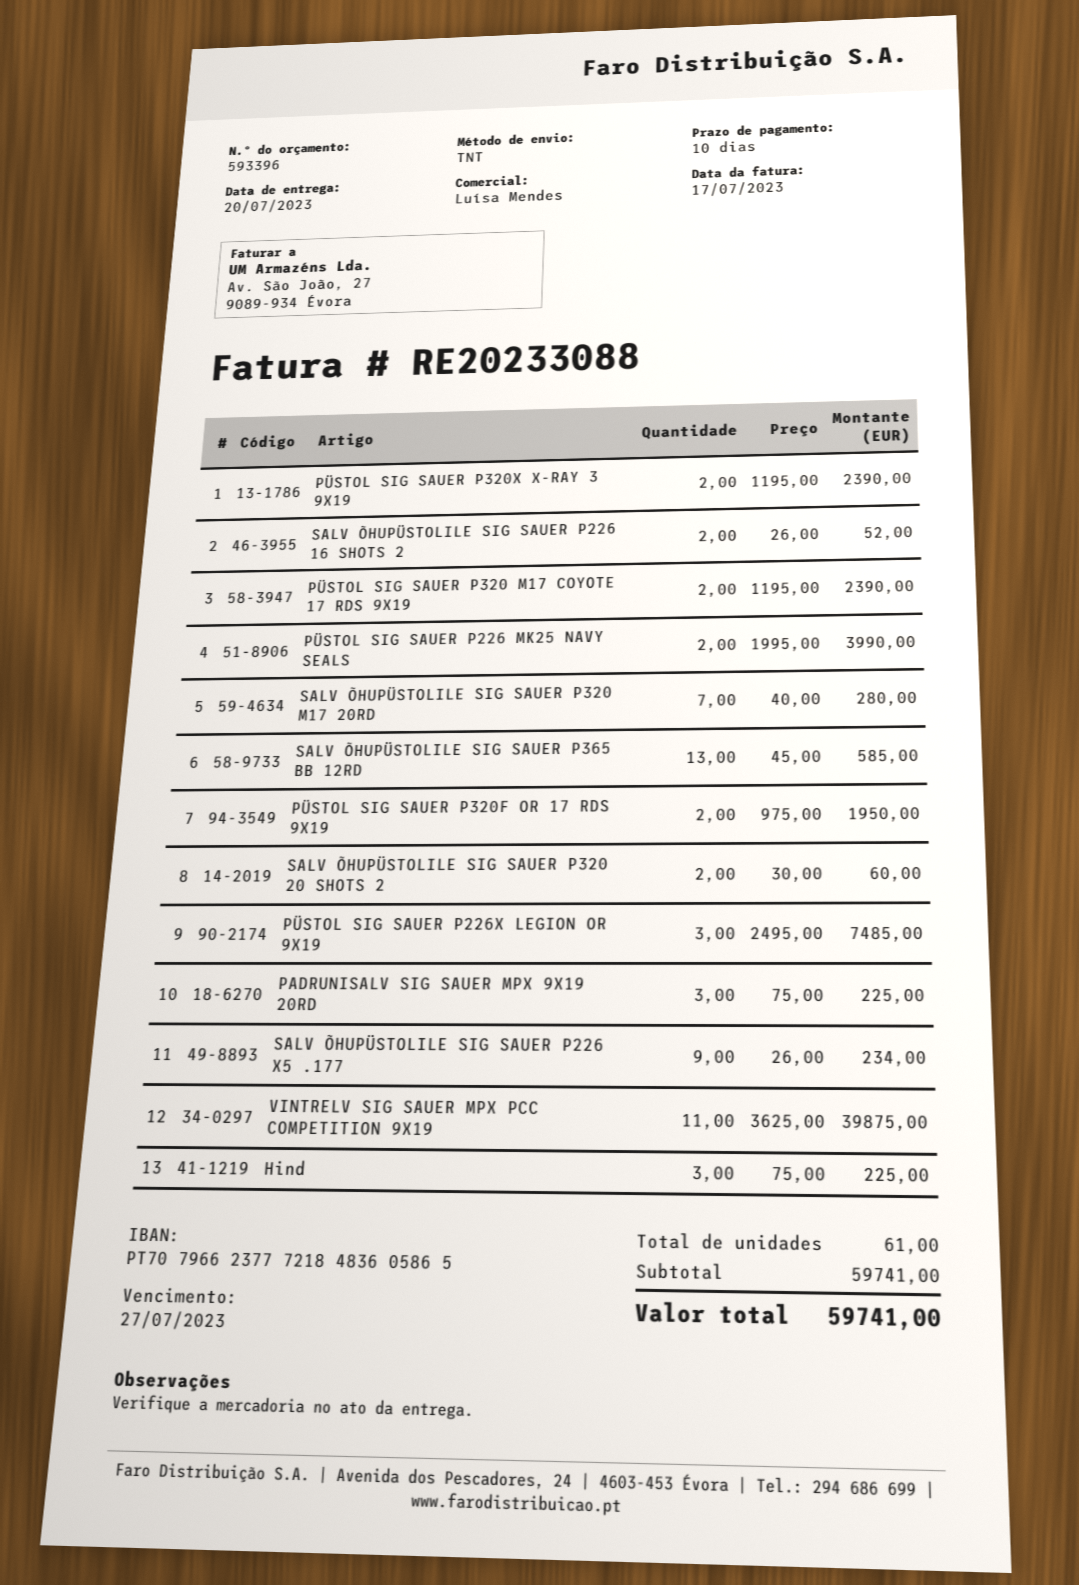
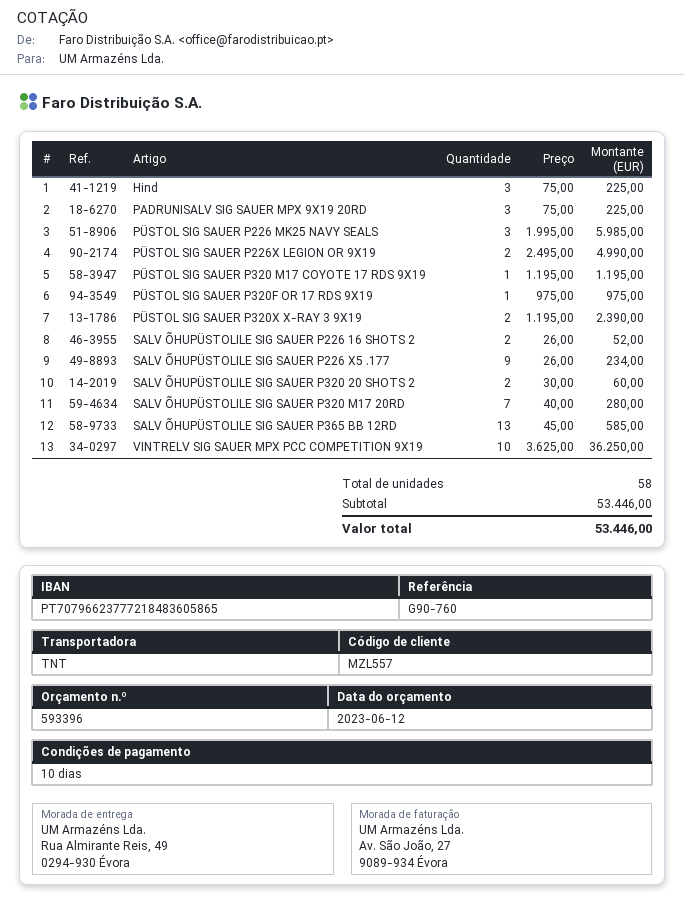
PÜSTOL SIG SAUER P320 M17 COYOTE 17 RDS 9X19: 2 x 1195.00 = 2390.00 -> 1 x 1195.00 = 1195.00
PÜSTOL SIG SAUER P226 MK25 NAVY SEALS: 2 x 1995.00 = 3990.00 -> 3 x 1995.00 = 5985.00
PÜSTOL SIG SAUER P320F OR 17 RDS 9X19: 2 x 975.00 = 1950.00 -> 1 x 975.00 = 975.00
PÜSTOL SIG SAUER P226X LEGION OR 9X19: 3 x 2495.00 = 7485.00 -> 2 x 2495.00 = 4990.00
VINTRELV SIG SAUER MPX PCC COMPETITION 9X19: 11 x 3625.00 = 39875.00 -> 10 x 3625.00 = 36250.00
total quantity: 61 -> 58
subtotal: 59741.00 -> 53446.00
total: 59741.00 -> 53446.00

